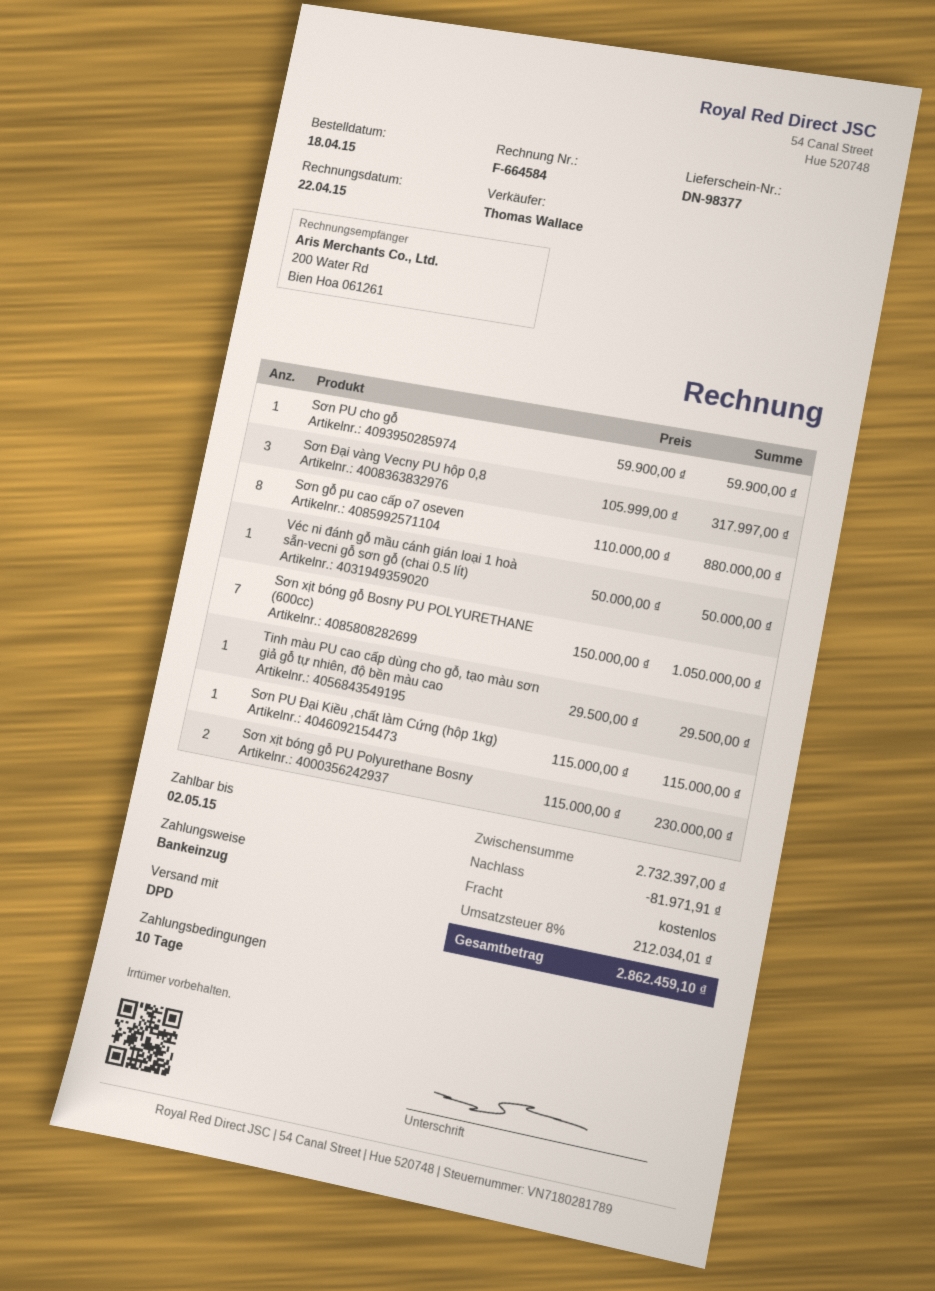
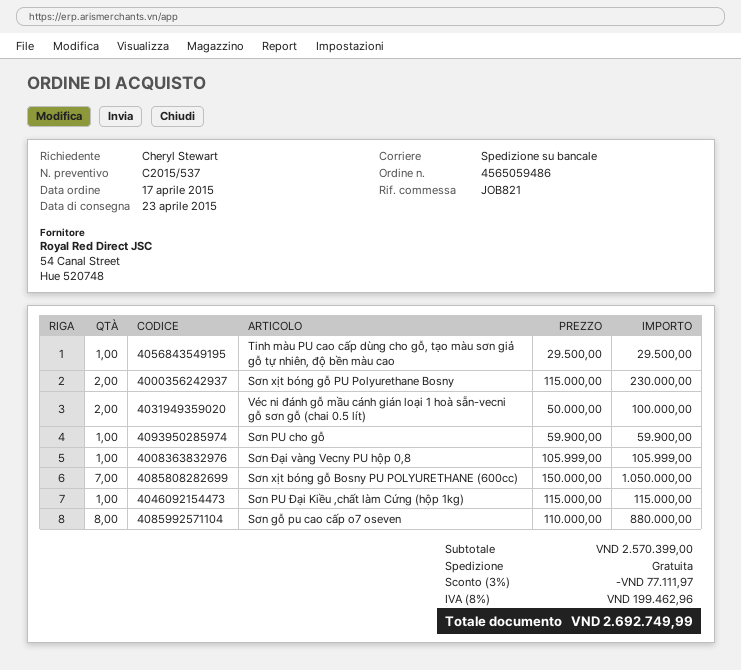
order date: 2015-04-18 -> 2015-04-17
shipping method: DPD -> pallet freight
Sơn Đại vàng Vecny PU hộp 0,8: 3 x 105999.00 = 317997.00 -> 1 x 105999.00 = 105999.00
Véc ni đánh gỗ mầu cánh gián loại 1 hoà sẵn-vecni gỗ sơn gỗ (chai 0.5 lít): 1 x 50000.00 = 50000.00 -> 2 x 50000.00 = 100000.00
subtotal: 2732397.00 -> 2570399.00
discount: 81971.91 -> 77111.97
tax: 8% = 212034.01 -> 8% = 199462.96
total: 2862459.10 -> 2692749.99

